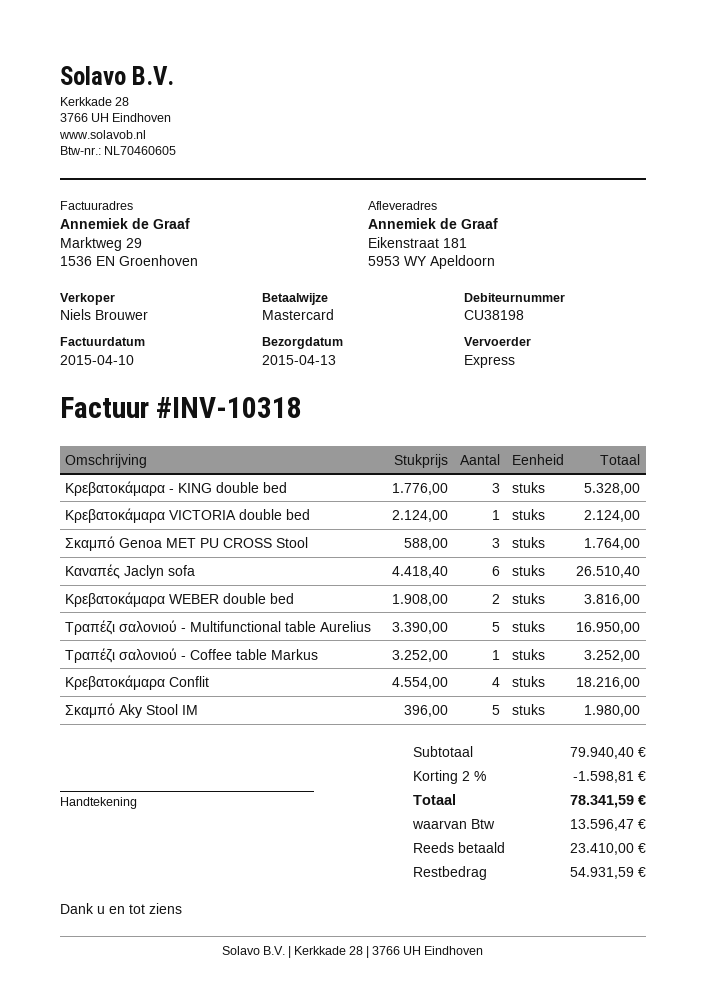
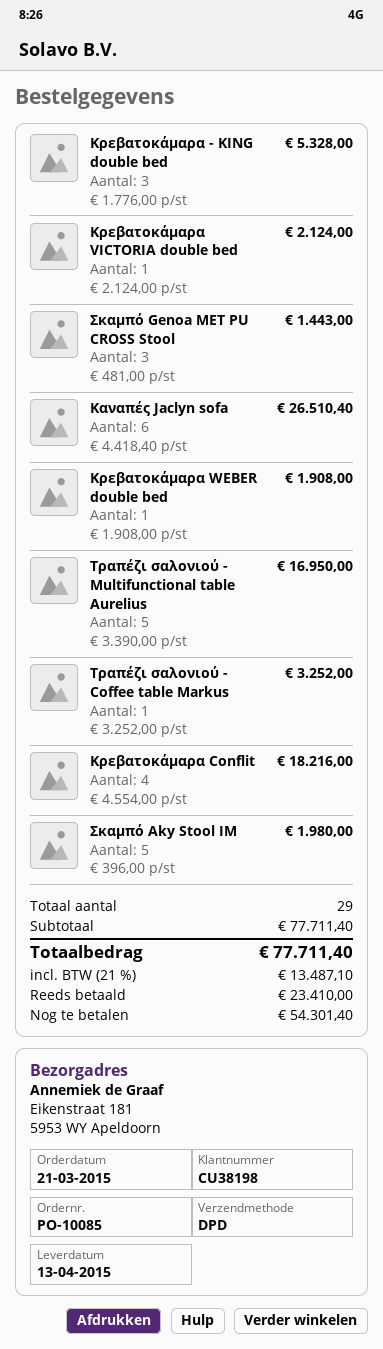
shipping method: express -> DPD
Σκαμπό Genoa MET PU CROSS Stool: 3 x 588.00 = 1764.00 -> 3 x 481.00 = 1443.00
Κρεβατοκάμαρα WEBER double bed: 2 x 1908.00 = 3816.00 -> 1 x 1908.00 = 1908.00
subtotal: 79940.40 -> 77711.40
discount: 2% = 1598.81 -> none
tax: 13596.47 -> 13487.10
total: 78341.59 -> 77711.40
balance: 54931.59 -> 54301.40

